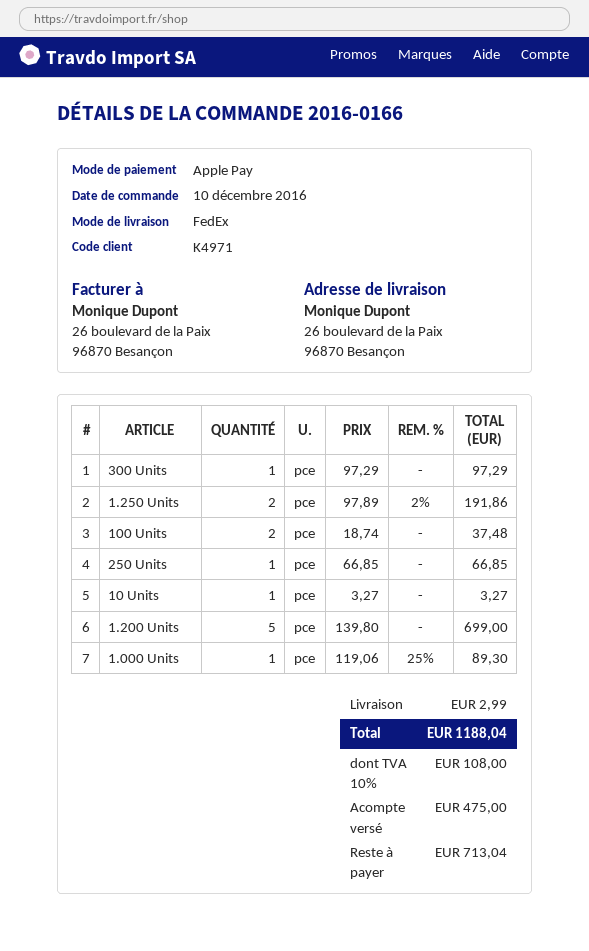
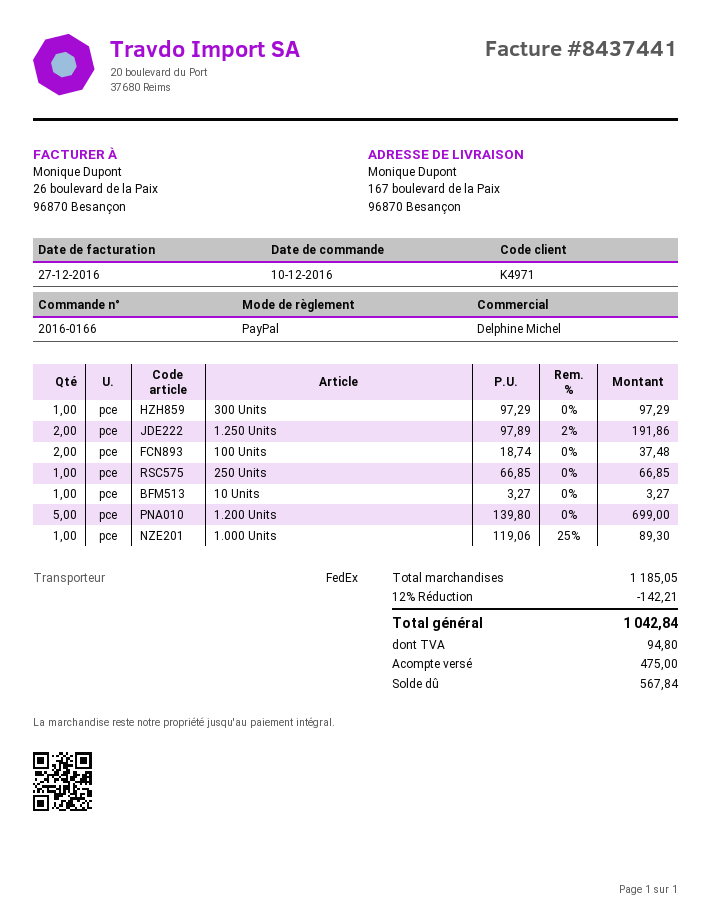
payment method: Apple Pay -> PayPal
ship to: 26 boulevard de la Paix, 96870 Besançon -> 167 boulevard de la Paix, 96870 Besançon
discount: none -> 12% = 142.21
shipping: 2.99 -> none
tax: 108.00 -> 94.80
total: 1188.04 -> 1042.84
balance: 713.04 -> 567.84

